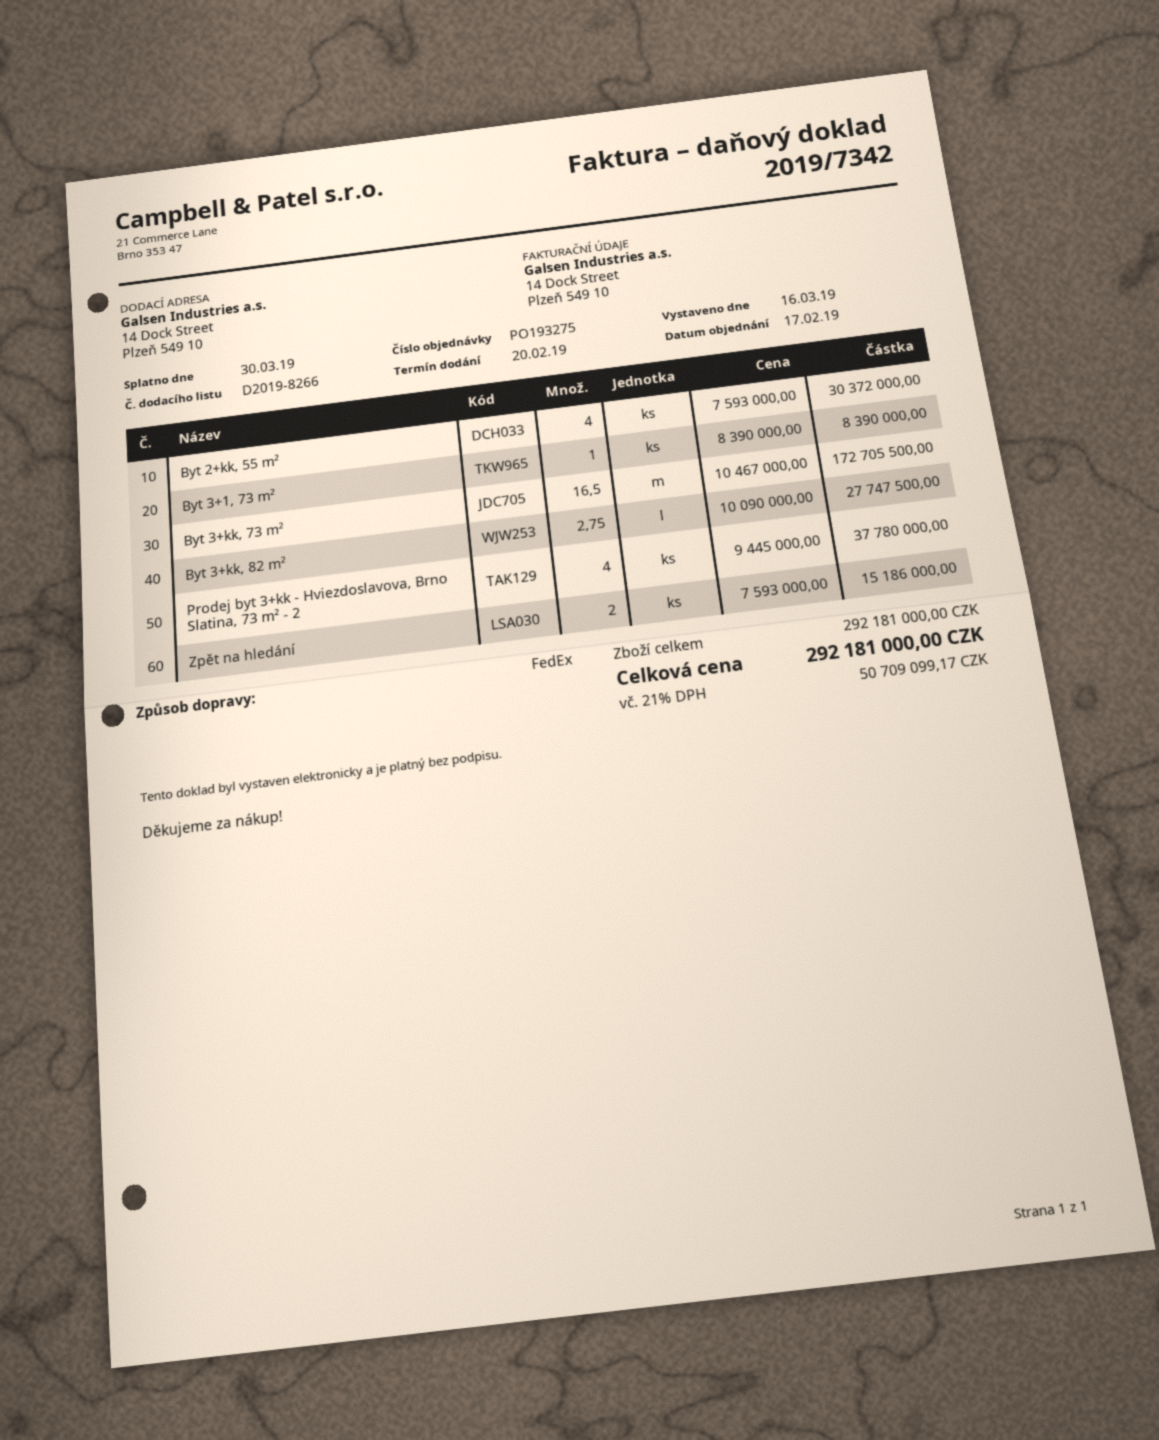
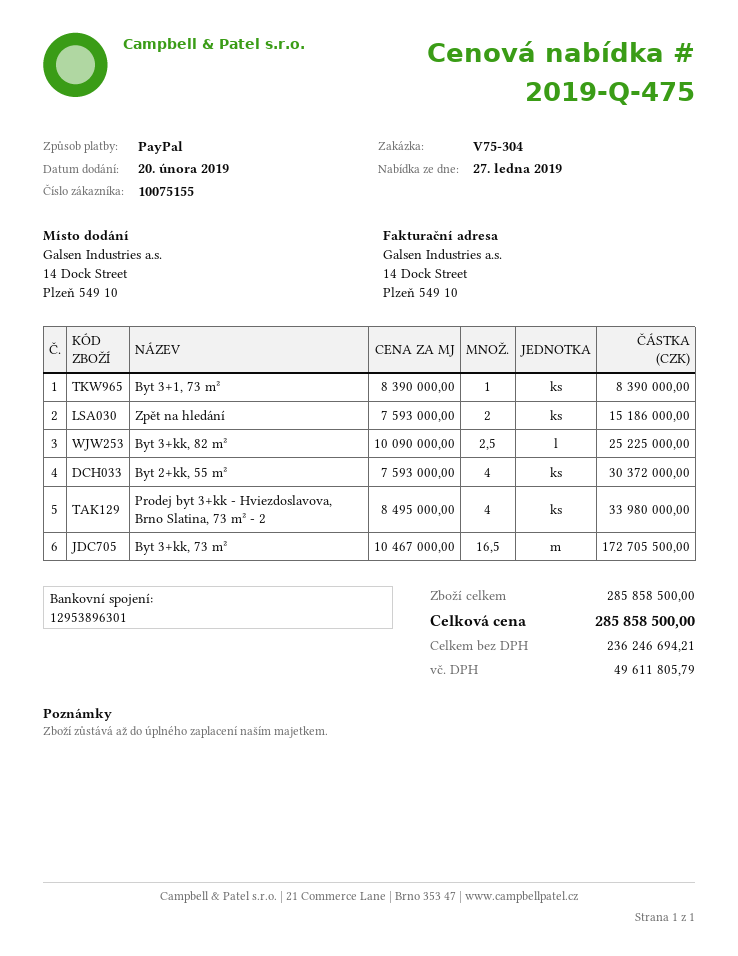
Byt 3+kk, 82 m²: 2.75 x 10090000.00 = 27747500.00 -> 2.5 x 10090000.00 = 25225000.00
Prodej byt 3+kk - Hviezdoslavova, Brno Slatina, 73 m² - 2: 4 x 9445000.00 = 37780000.00 -> 4 x 8495000.00 = 33980000.00
subtotal: 292181000.00 -> 285858500.00
tax: 50709099.17 -> 49611805.79
total: 292181000.00 -> 285858500.00

